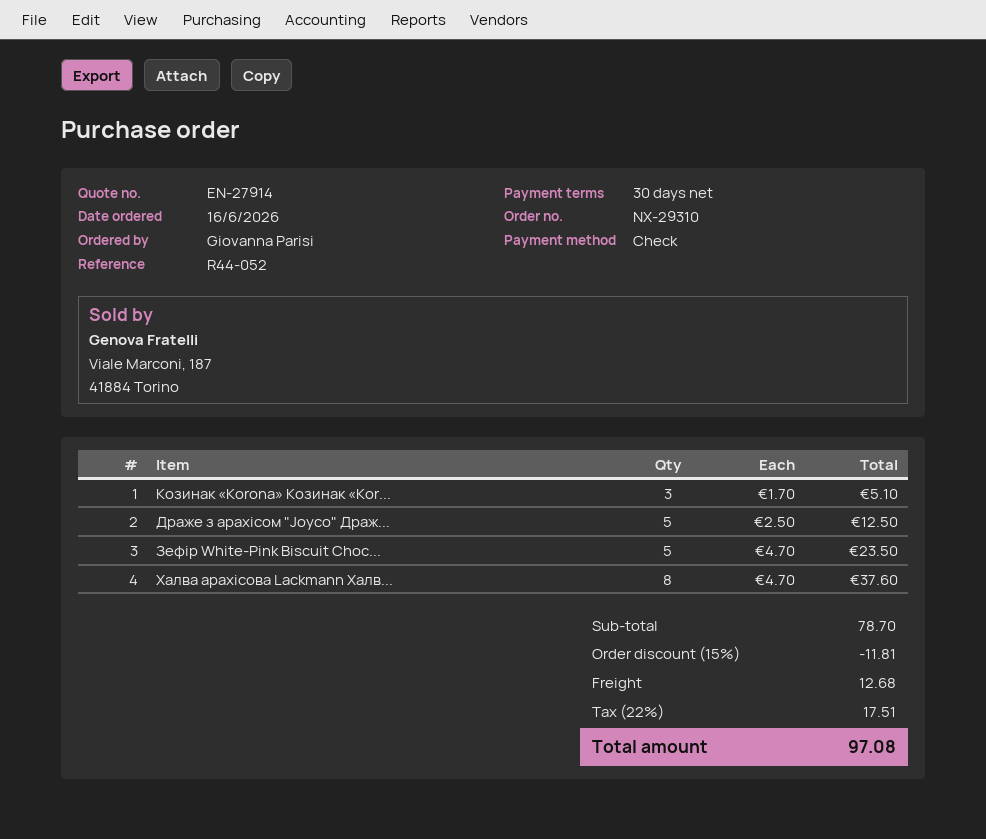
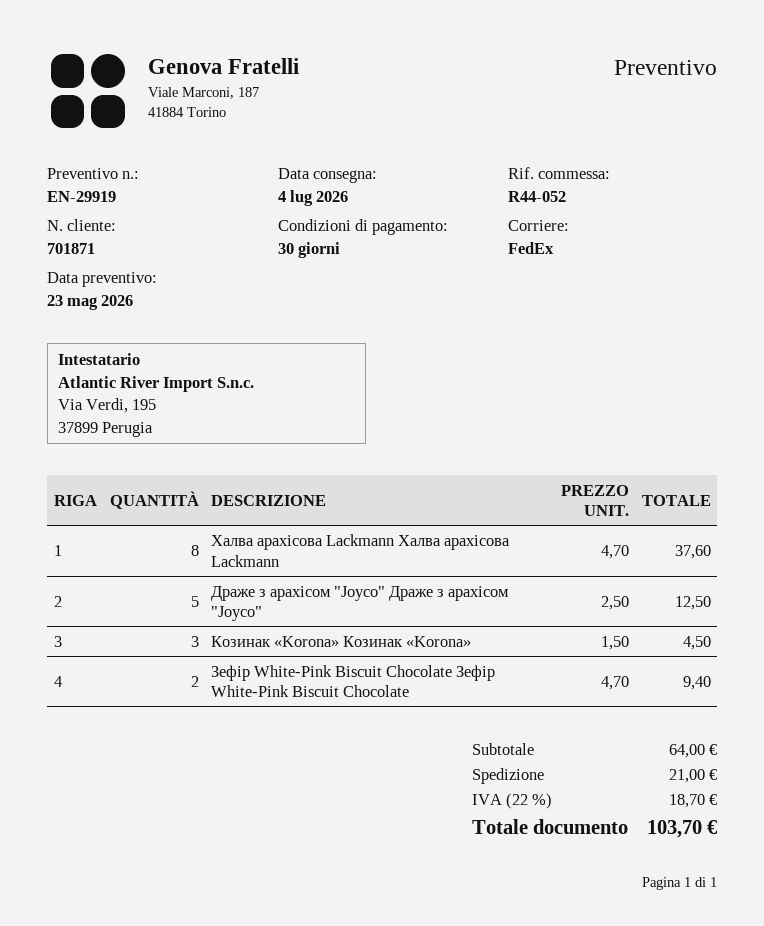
quote number: EN-27914 -> EN-29919
Козинак «Korona» Козинак «Kor...: 3 x 1.70 = 5.10 -> 3 x 1.50 = 4.50
Зефір White-Pink Biscuit Choc...: 5 x 4.70 = 23.50 -> 2 x 4.70 = 9.40
subtotal: 78.70 -> 64.00
discount: 15% = 11.81 -> none
shipping: 12.68 -> 21.00
tax: 22% = 17.51 -> 22% = 18.70
total: 97.08 -> 103.70

